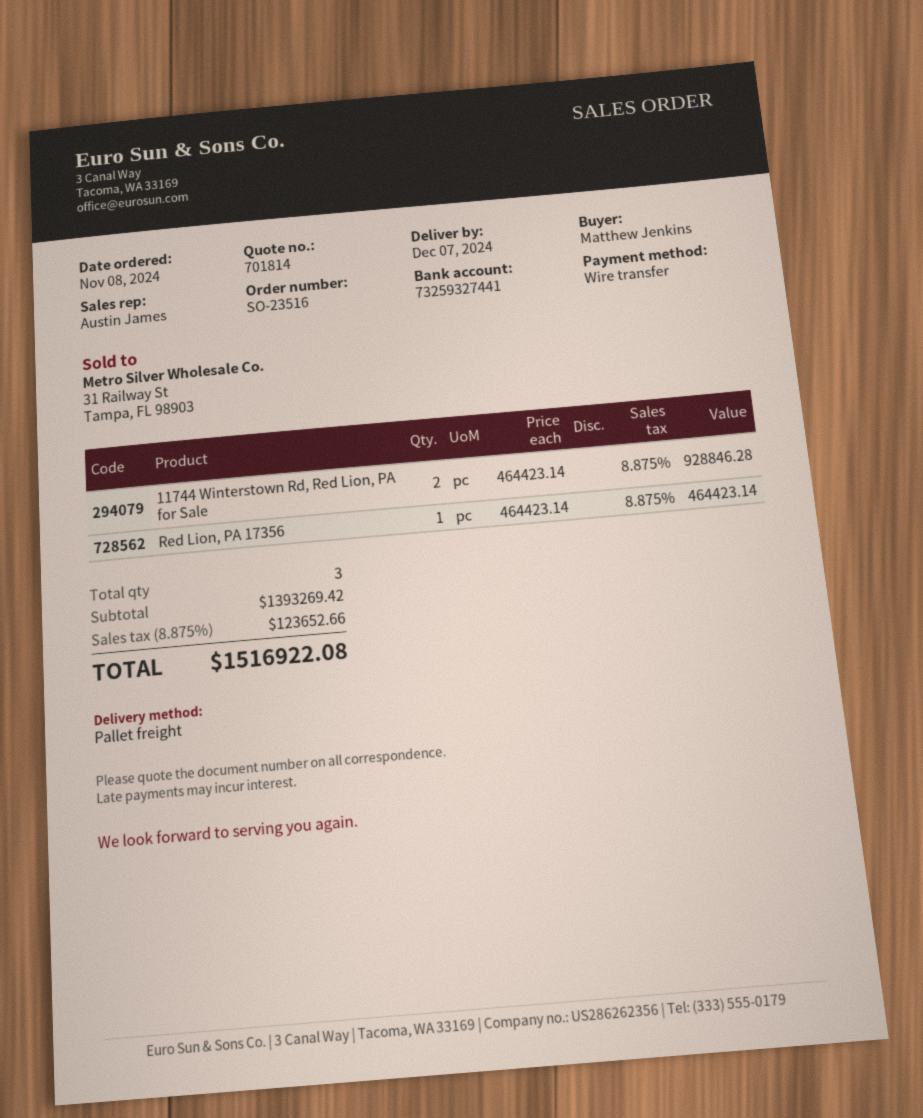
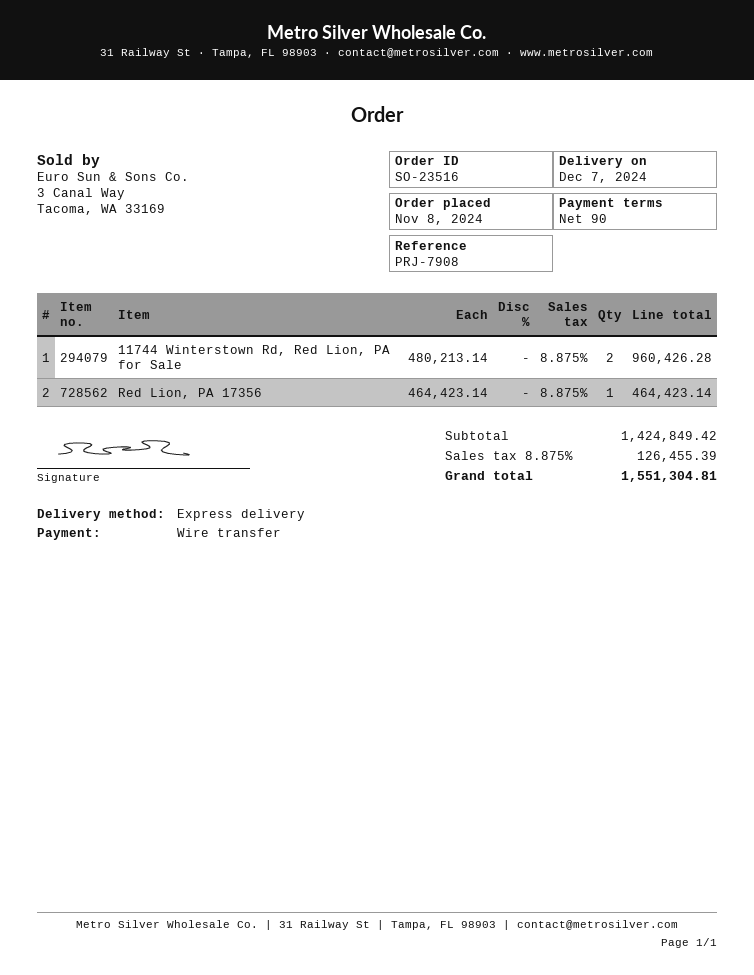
shipping method: pallet freight -> express
11744 Winterstown Rd, Red Lion, PA for Sale: 2 x 464423.14 = 928846.28 -> 2 x 480213.14 = 960426.28
subtotal: 1393269.42 -> 1424849.42
tax: 8.875% = 123652.66 -> 8.875% = 126455.39
total: 1516922.08 -> 1551304.81

